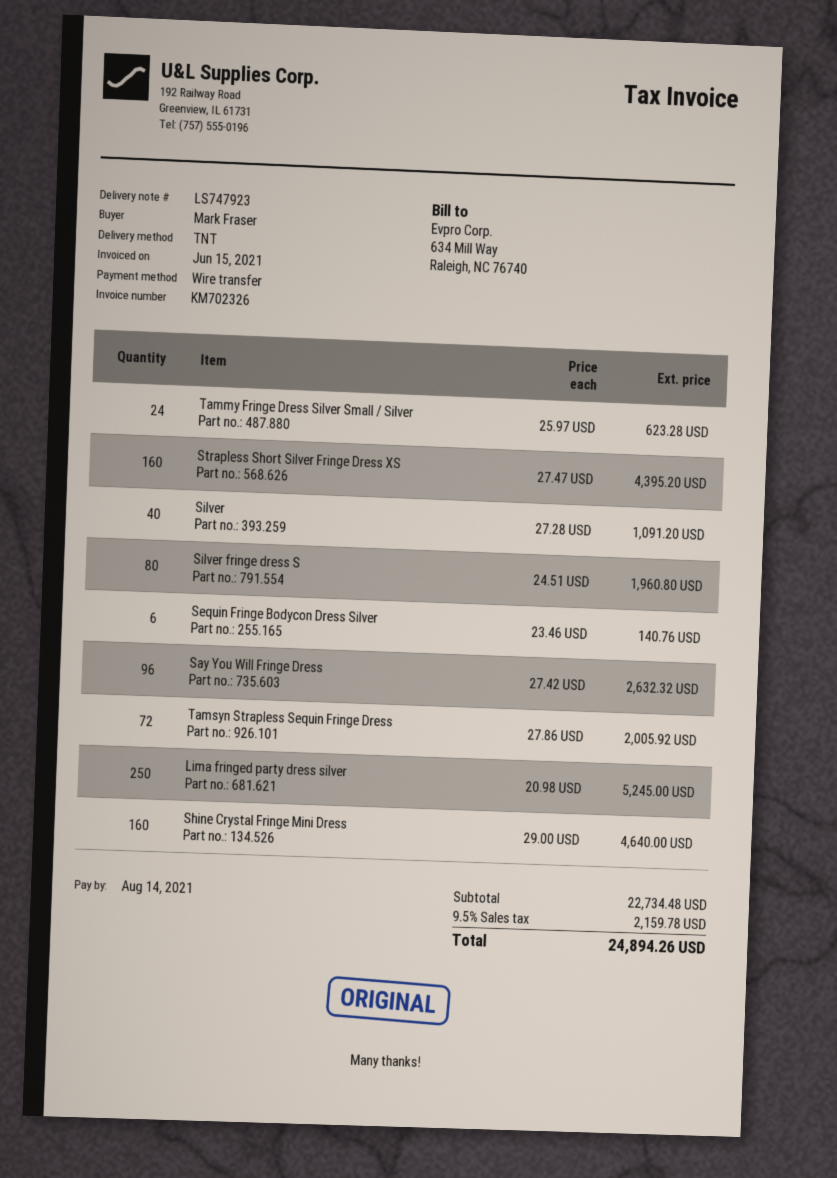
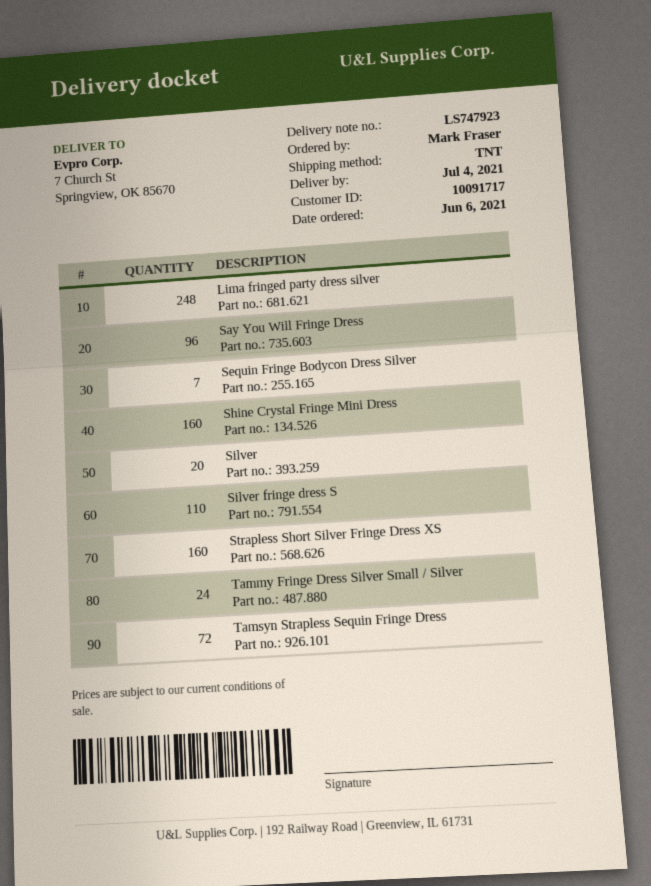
Silver: 40 -> 20
Silver fringe dress S: 80 -> 110
Sequin Fringe Bodycon Dress Silver: 6 -> 7
Lima fringed party dress silver: 250 -> 248

